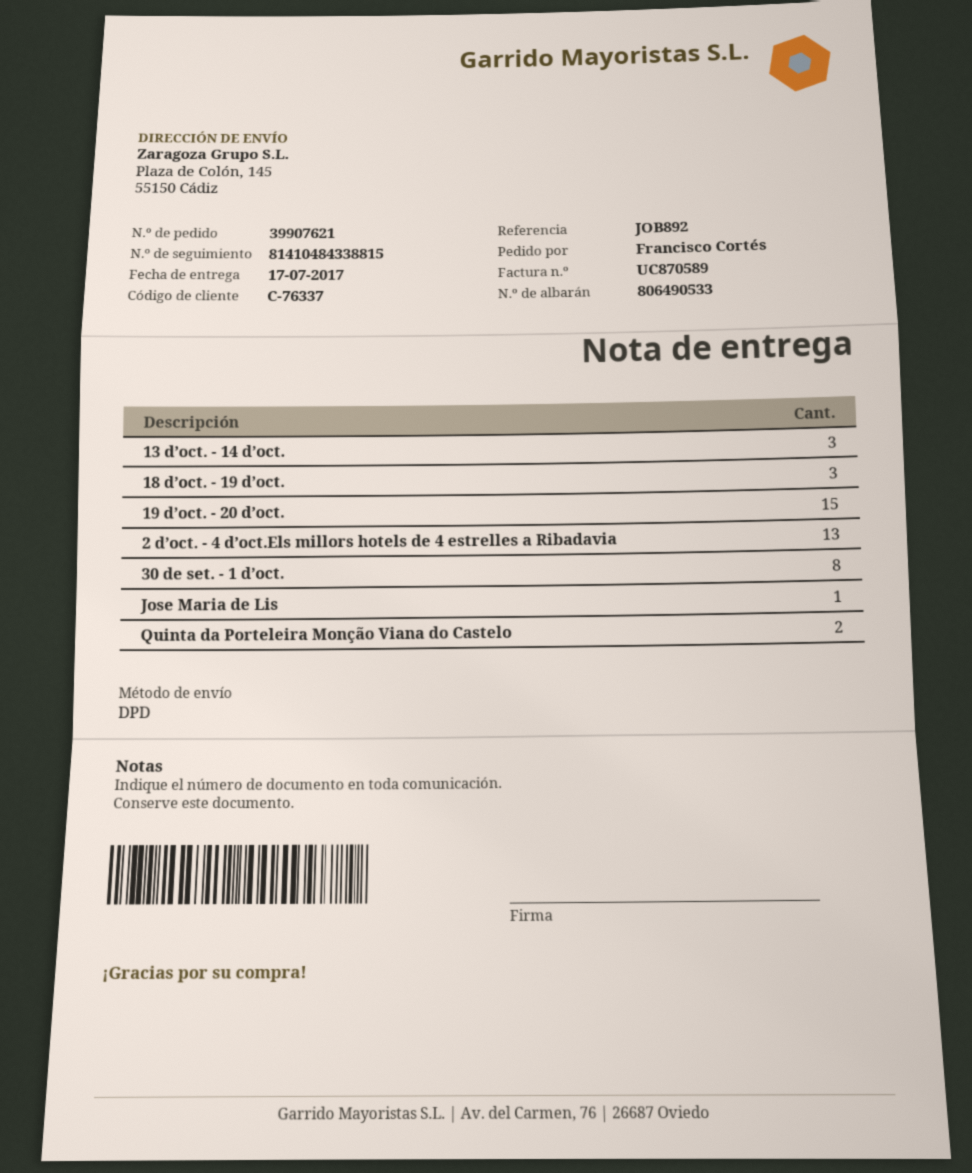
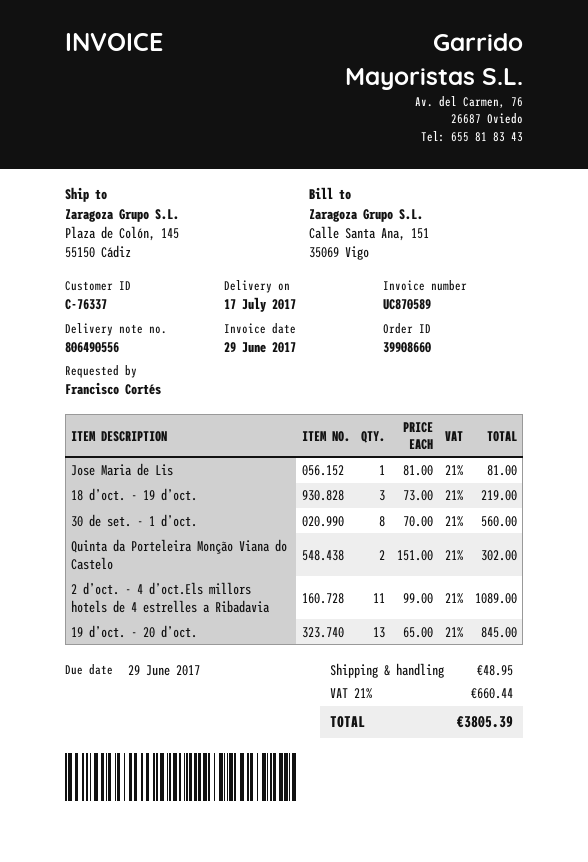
order number: 39907621 -> 39908660
delivery note number: 806490533 -> 806490556
13 d’oct. - 14 d’oct.: 3 -> none
19 d’oct. - 20 d’oct.: 15 -> 13
2 d’oct. - 4 d’oct.Els millors hotels de 4 estrelles a Ribadavia: 13 -> 11

